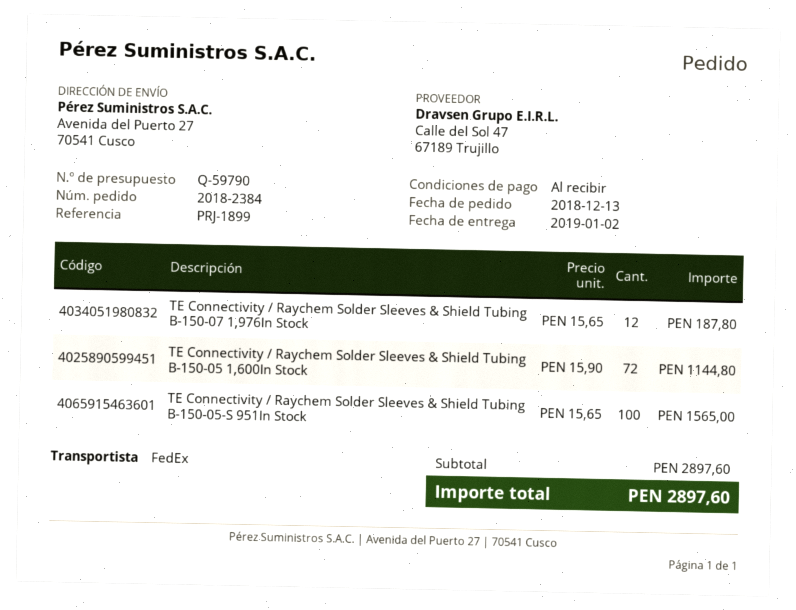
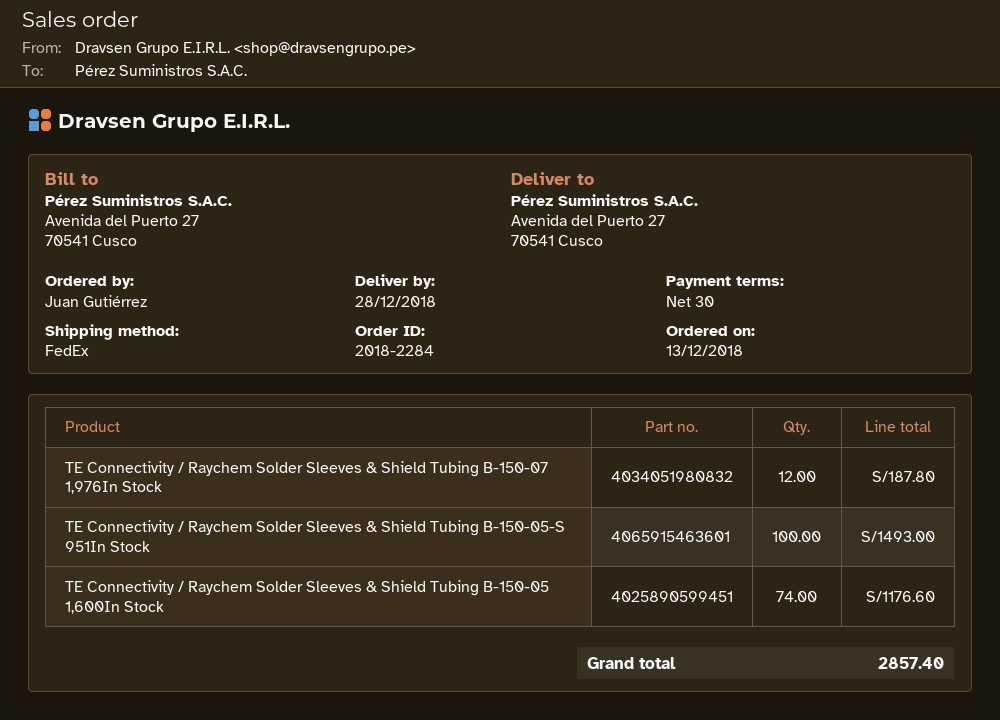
order number: 2018-2384 -> 2018-2284
delivery date: 2019-01-02 -> 2018-12-28
payment terms: on receipt -> 30 days
TE Connectivity / Raychem Solder Sleeves & Shield Tubing B-150-05 1,600In Stock: 72 for 1144.80 -> 74 for 1176.60
TE Connectivity / Raychem Solder Sleeves & Shield Tubing B-150-05-S 951In Stock: 100 for 1565.00 -> 100 for 1493.00
total: 2897.60 -> 2857.40

